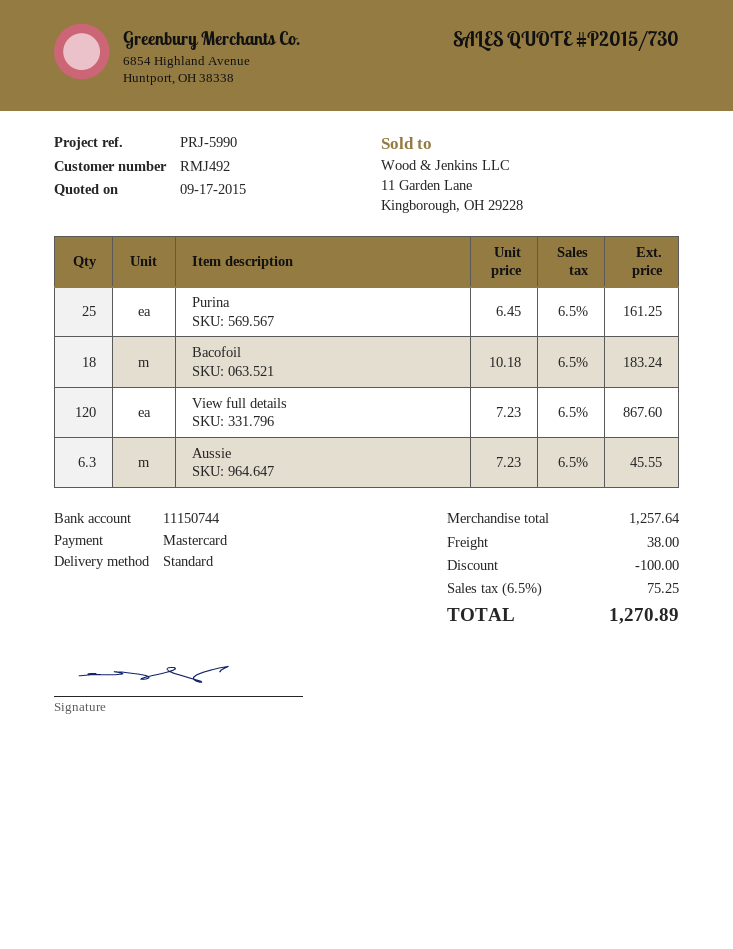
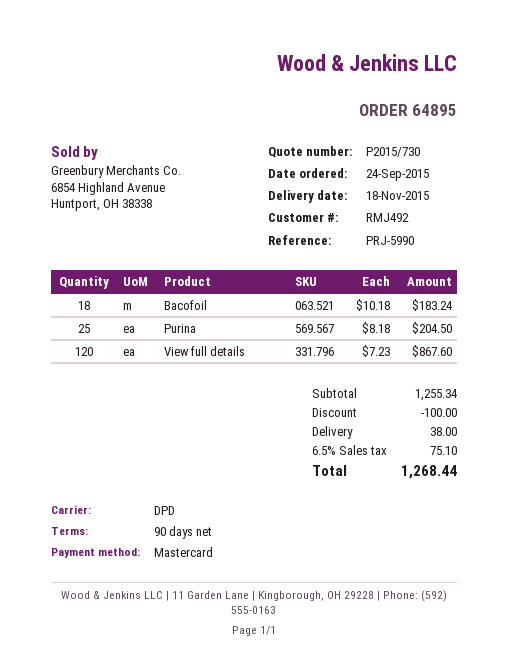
shipping method: standard -> DPD
Purina: 25 x 6.45 = 161.25 -> 25 x 8.18 = 204.50
Aussie: 6.3 x 7.23 = 45.55 -> none
subtotal: 1257.64 -> 1255.34
tax: 6.5% = 75.25 -> 6.5% = 75.10
total: 1270.89 -> 1268.44

